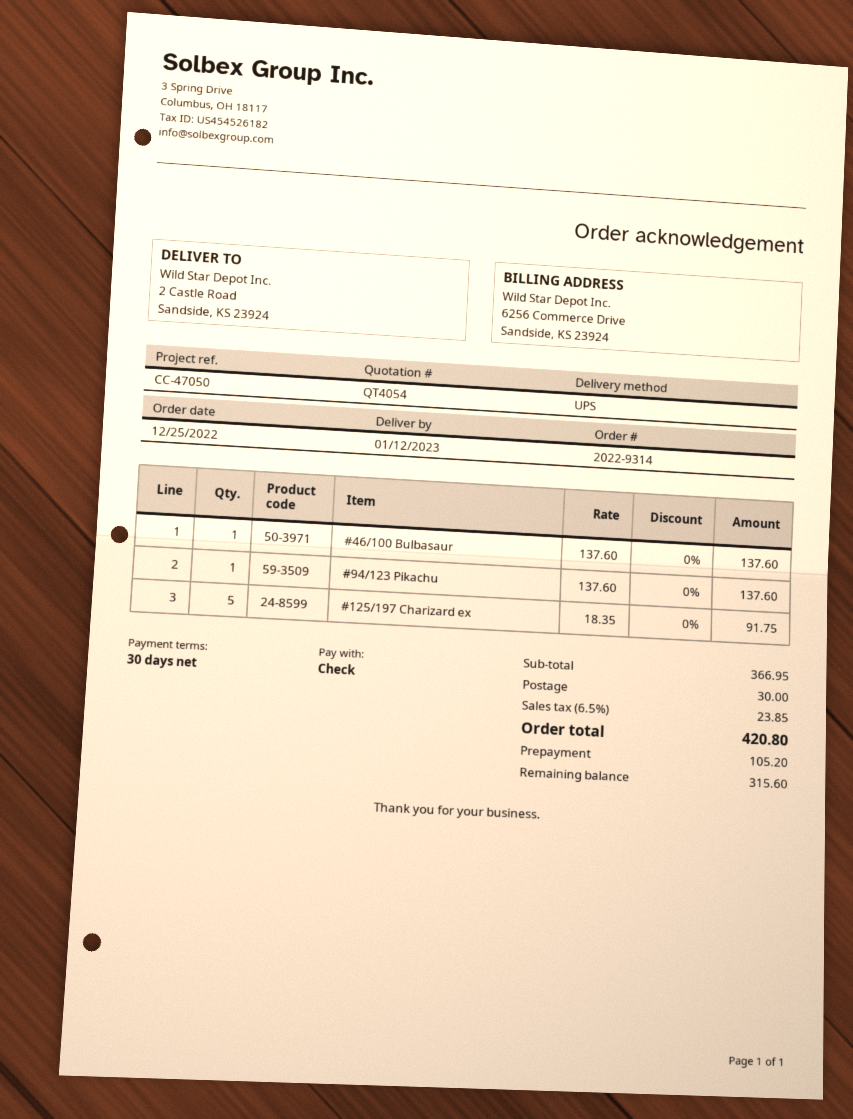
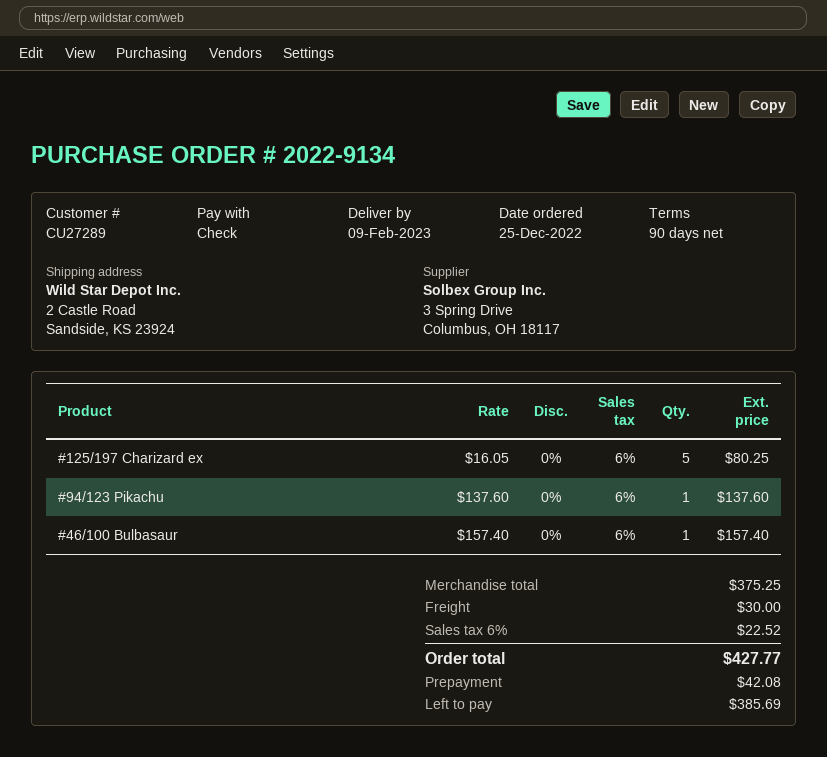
order number: 2022-9314 -> 2022-9134
delivery date: 2023-01-12 -> 2023-02-09
payment terms: 30 days -> 90 days
#46/100 Bulbasaur: 1 x 137.60 = 137.60 -> 1 x 157.40 = 157.40
#125/197 Charizard ex: 5 x 18.35 = 91.75 -> 5 x 16.05 = 80.25
subtotal: 366.95 -> 375.25
tax: 6.5% = 23.85 -> 6% = 22.52
total: 420.80 -> 427.77
deposit: 105.20 -> 42.08
balance: 315.60 -> 385.69

